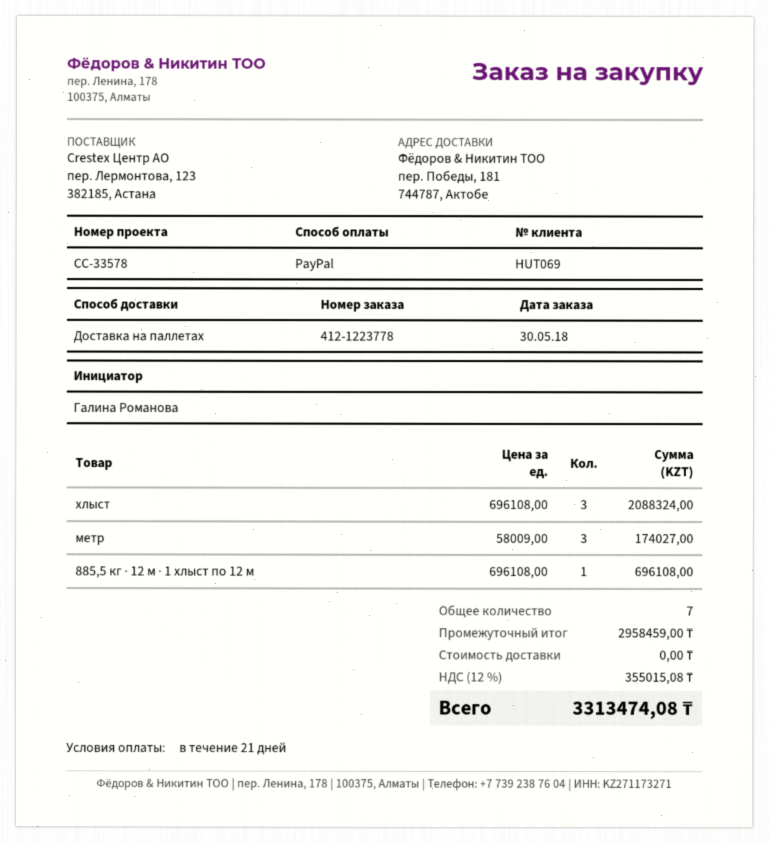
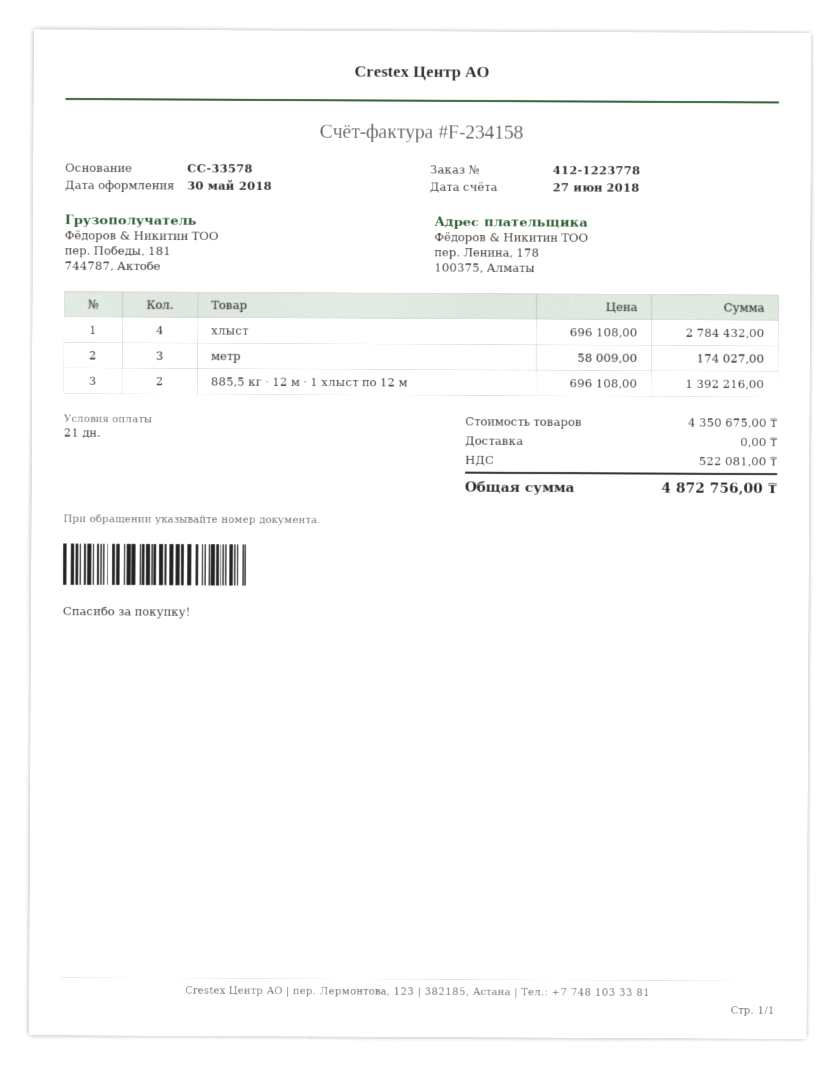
хлыст: 3 x 696108.00 = 2088324.00 -> 4 x 696108.00 = 2784432.00
885,5 кг · 12 м · 1 хлыст по 12 м: 1 x 696108.00 = 696108.00 -> 2 x 696108.00 = 1392216.00
subtotal: 2958459.00 -> 4350675.00
tax: 355015.08 -> 522081.00
total: 3313474.08 -> 4872756.00

